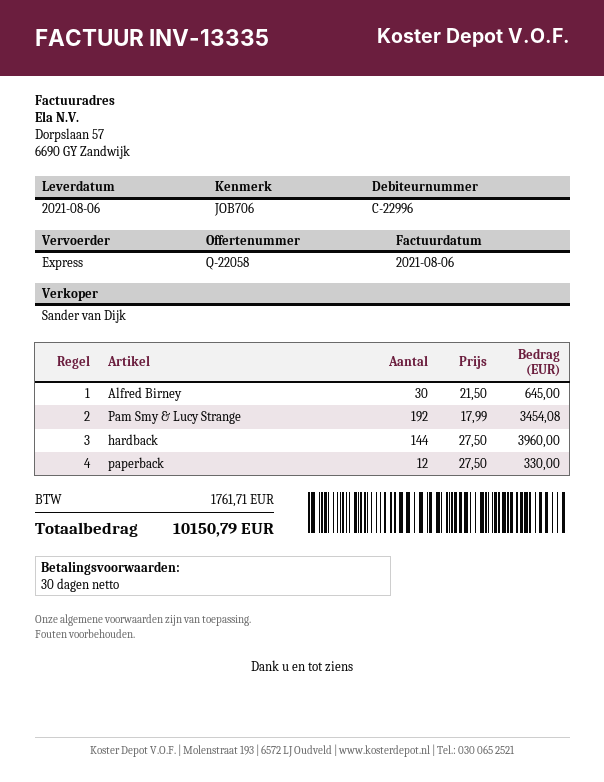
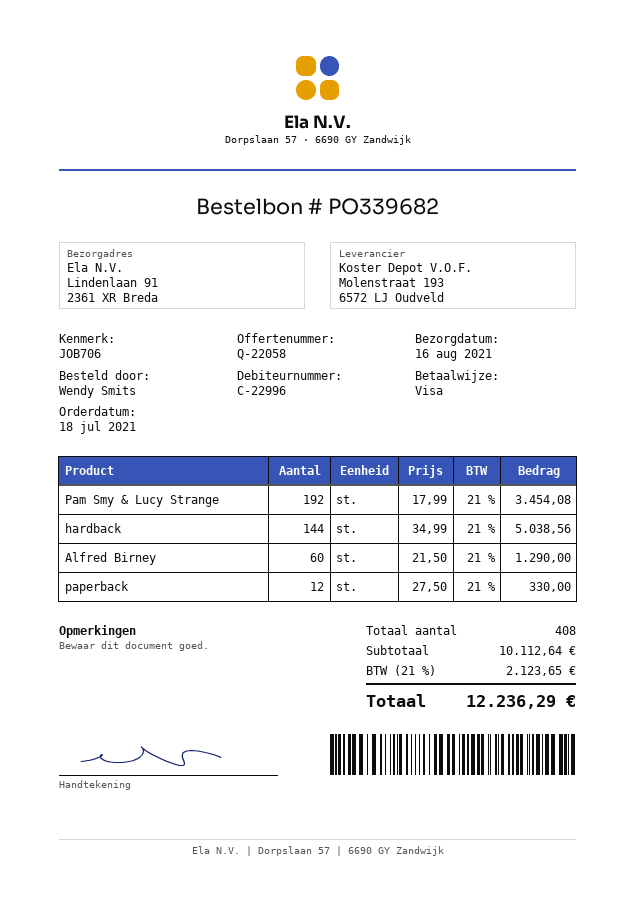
delivery date: 2021-08-06 -> 2021-08-16
Alfred Birney: 30 x 21.50 = 645.00 -> 60 x 21.50 = 1290.00
hardback: 144 x 27.50 = 3960.00 -> 144 x 34.99 = 5038.56
tax: 1761.71 -> 2123.65
total: 10150.79 -> 12236.29

